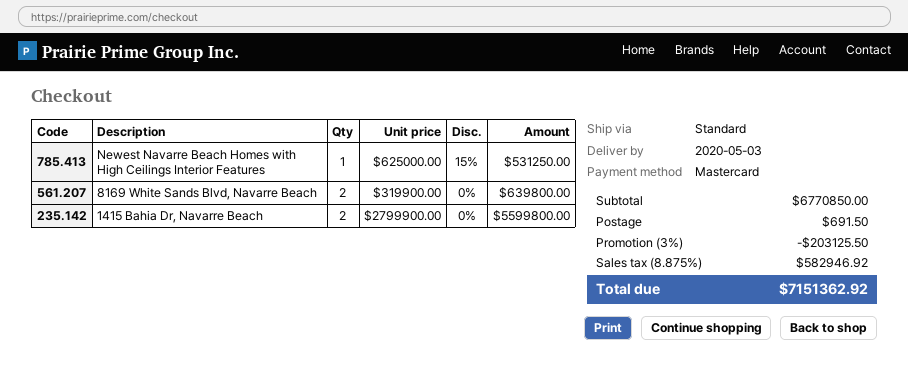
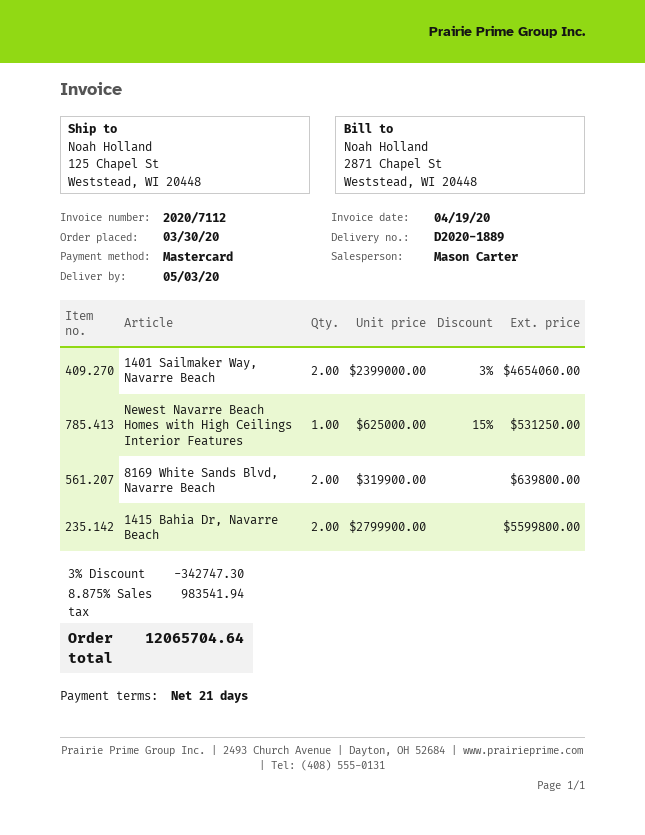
1401 Sailmaker Way, Navarre Beach: none -> 2 x 2399000.00 - 3% = 4654060.00
discount: 3% = 203125.50 -> 3% = 342747.30
shipping: 691.50 -> none
tax: 8.875% = 582946.92 -> 8.875% = 983541.94
total: 7151362.92 -> 12065704.64

